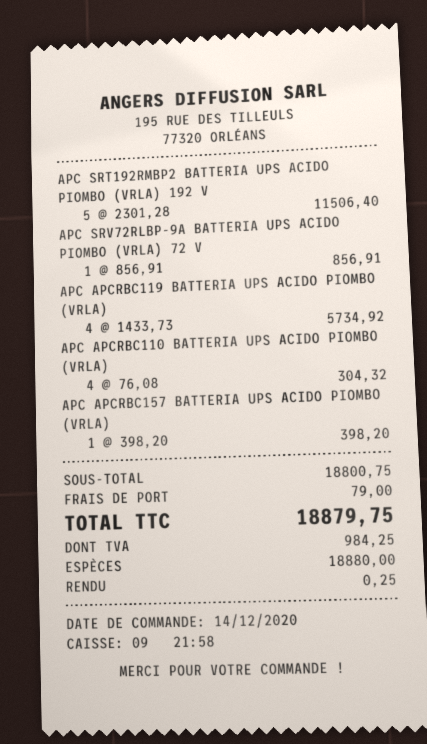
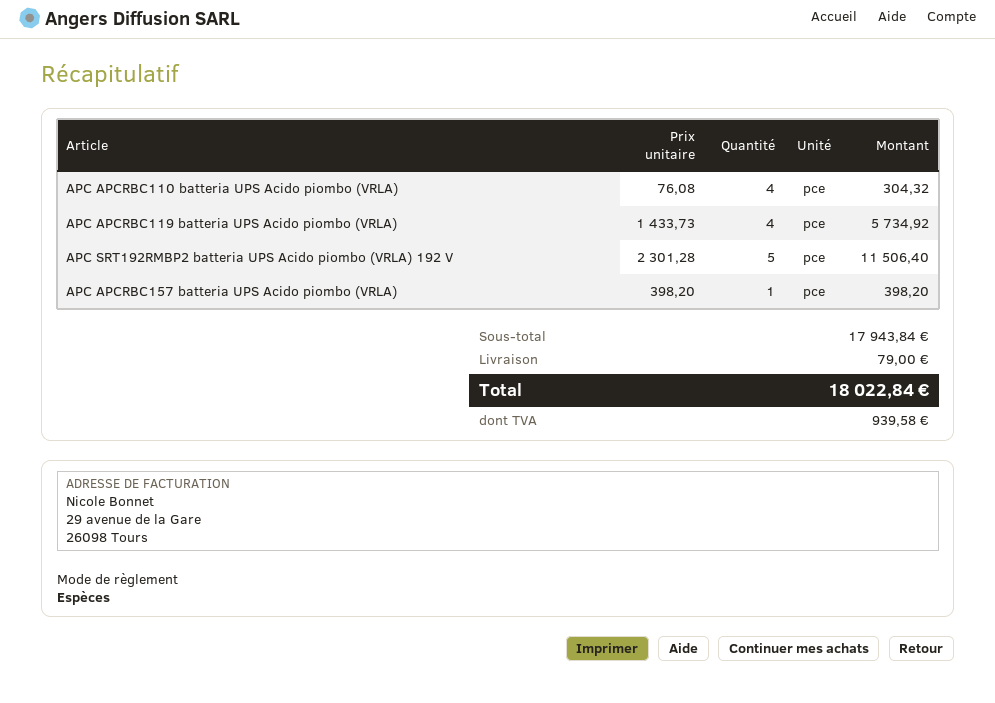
APC SRV72RLBP-9A BATTERIA UPS ACIDO PIOMBO (VRLA) 72 V: 1 x 856.91 = 856.91 -> none
subtotal: 18800.75 -> 17943.84
tax: 984.25 -> 939.58
total: 18879.75 -> 18022.84

